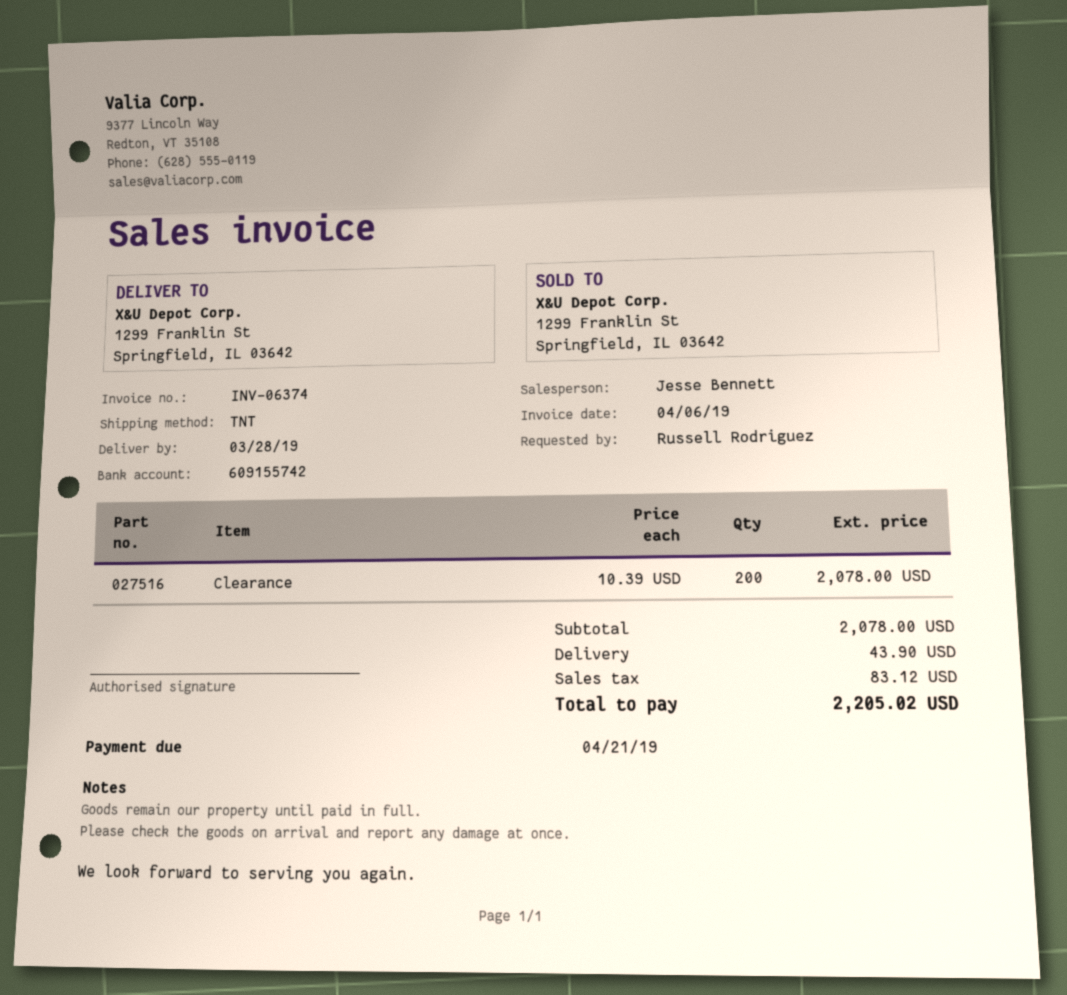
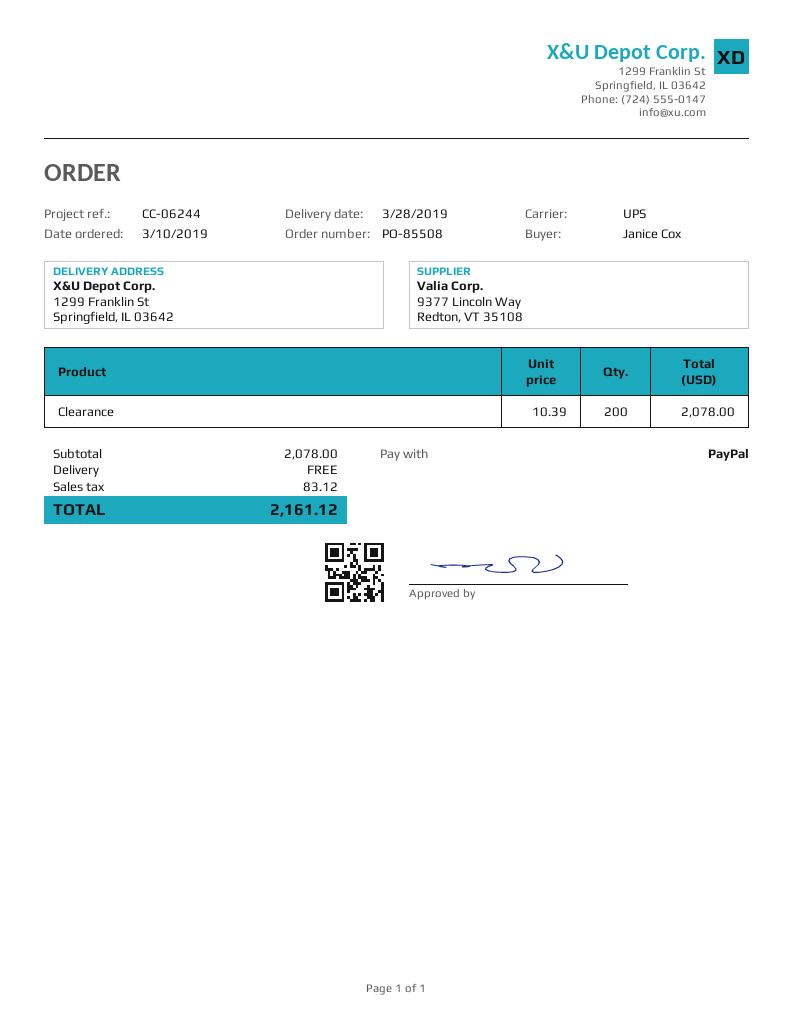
ordered by: Russell Rodriguez -> Janice Cox
shipping method: TNT -> UPS
shipping: 43.90 -> 0.00
total: 2205.02 -> 2161.12

